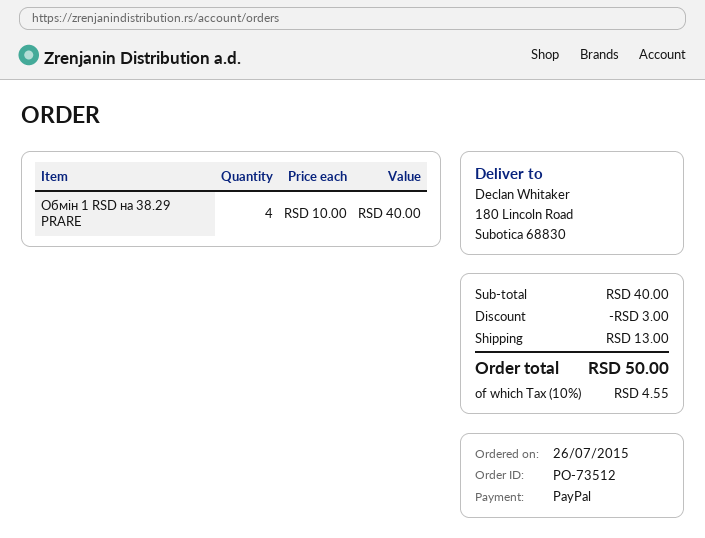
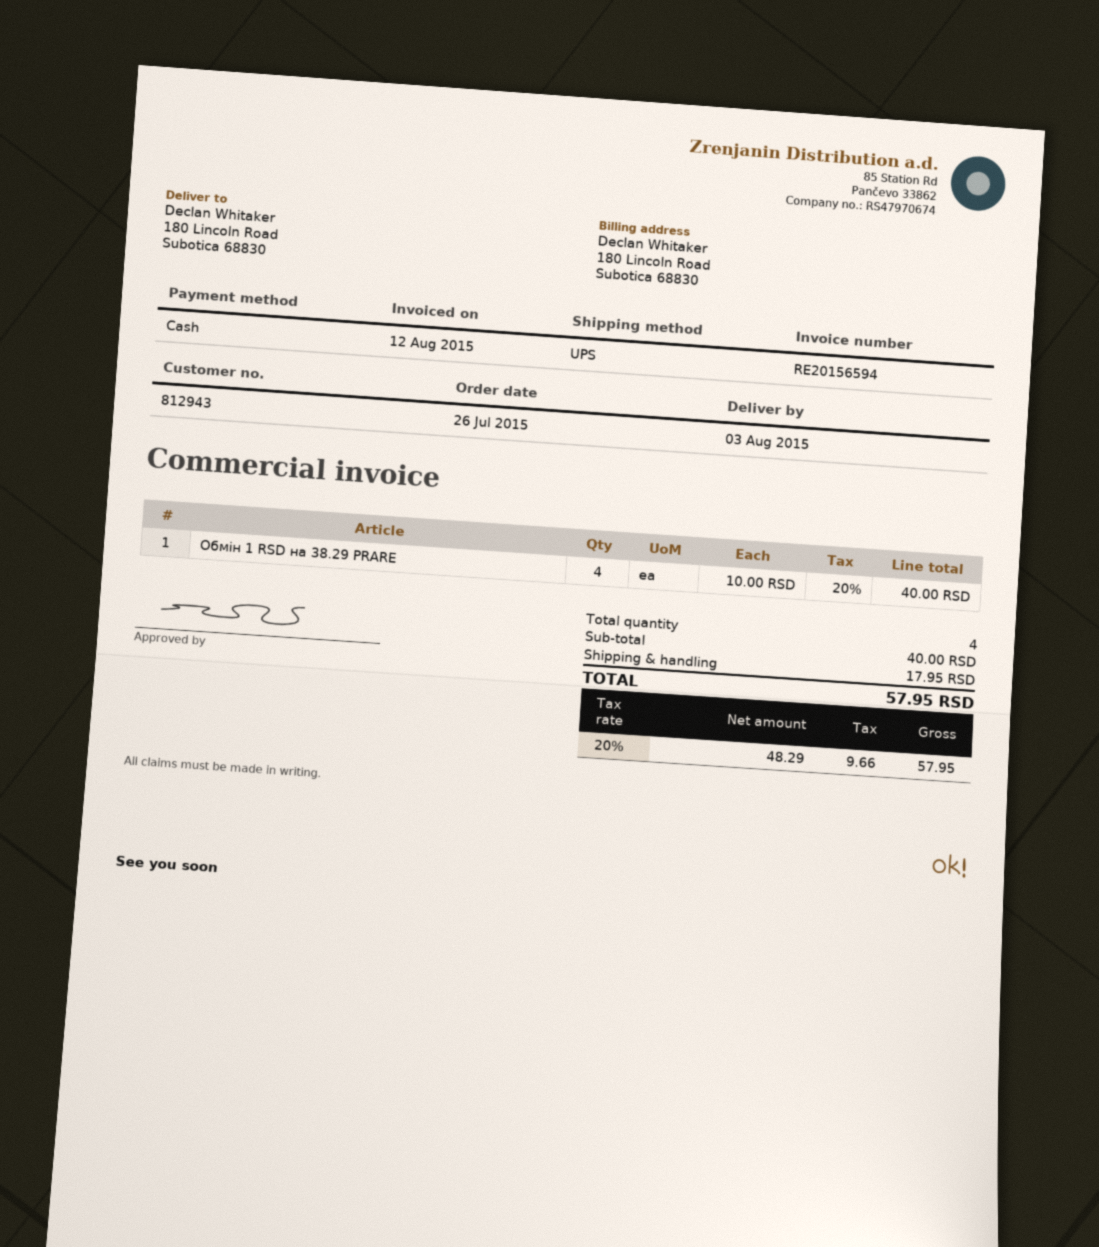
payment method: PayPal -> cash
discount: 3.00 -> none
shipping: 13.00 -> 17.95
tax: 10% = 4.55 -> 20% = 9.66
total: 50.00 -> 57.95

